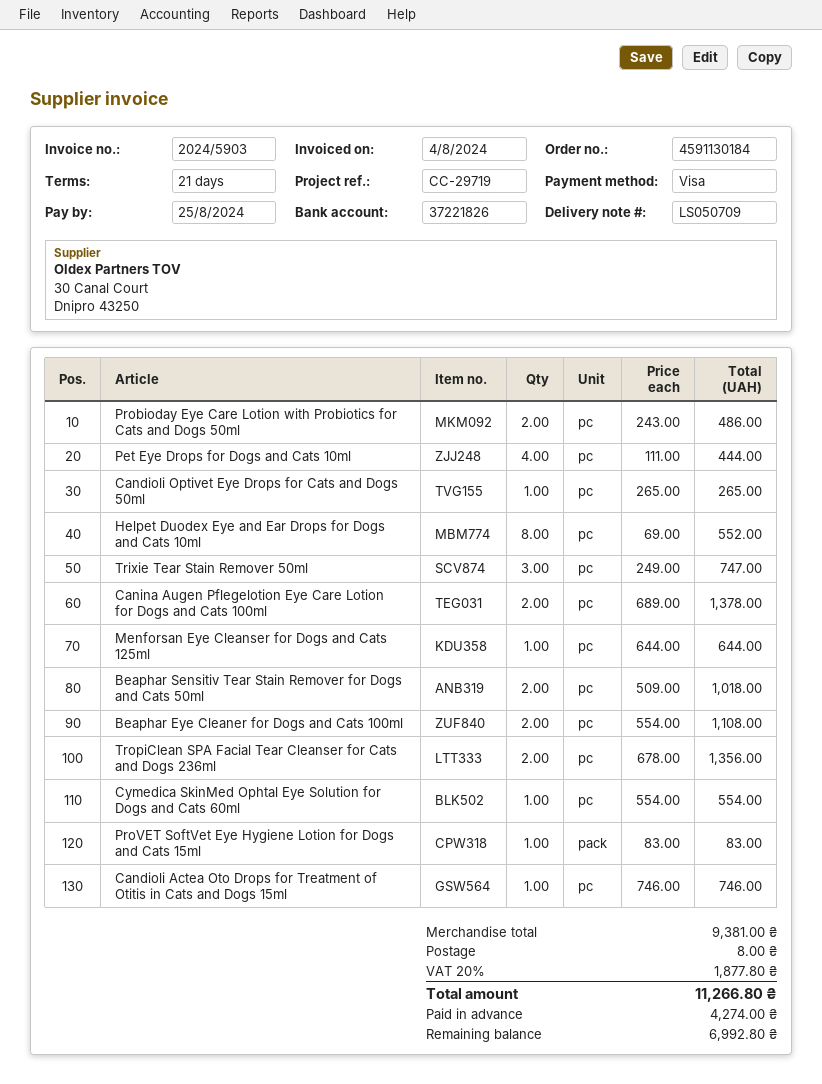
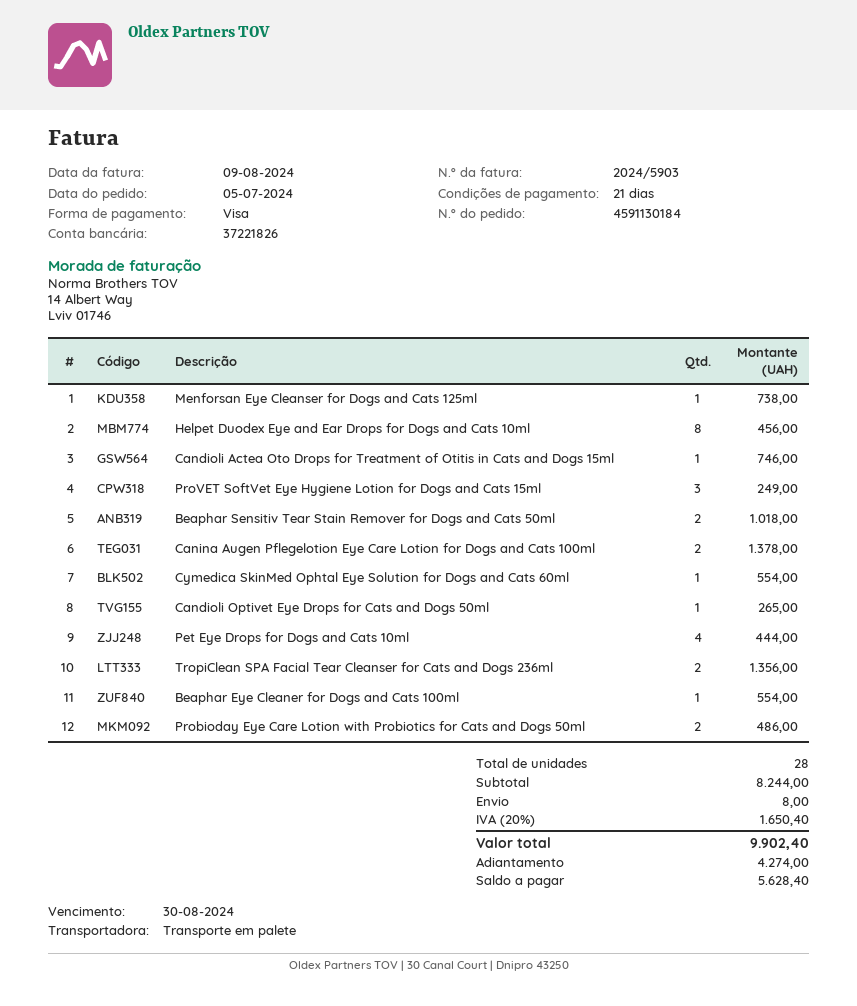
invoice date: 2024-08-04 -> 2024-08-09
due date: 2024-08-25 -> 2024-08-30
Helpet Duodex Eye and Ear Drops for Dogs and Cats 10ml: 8 for 552.00 -> 8 for 456.00
Trixie Tear Stain Remover 50ml: 3 for 747.00 -> none
Menforsan Eye Cleanser for Dogs and Cats 125ml: 1 for 644.00 -> 1 for 738.00
Beaphar Eye Cleaner for Dogs and Cats 100ml: 2 for 1108.00 -> 1 for 554.00
ProVET SoftVet Eye Hygiene Lotion for Dogs and Cats 15ml: 1 for 83.00 -> 3 for 249.00
subtotal: 9381.00 -> 8244.00
tax: 20% = 1877.80 -> 20% = 1650.40
total: 11266.80 -> 9902.40
balance: 6992.80 -> 5628.40

